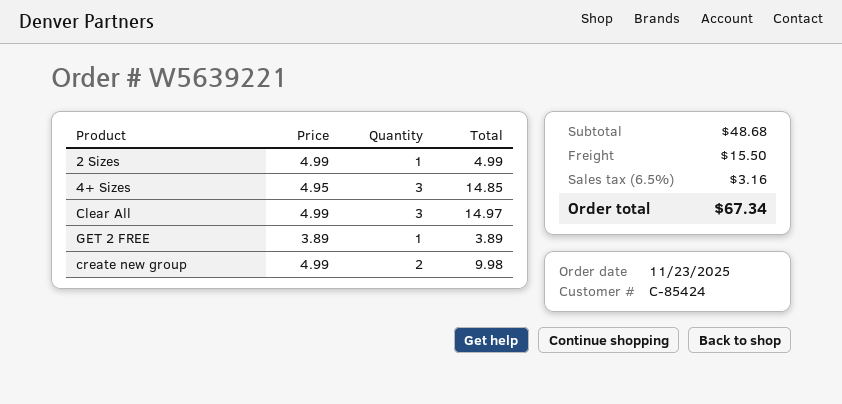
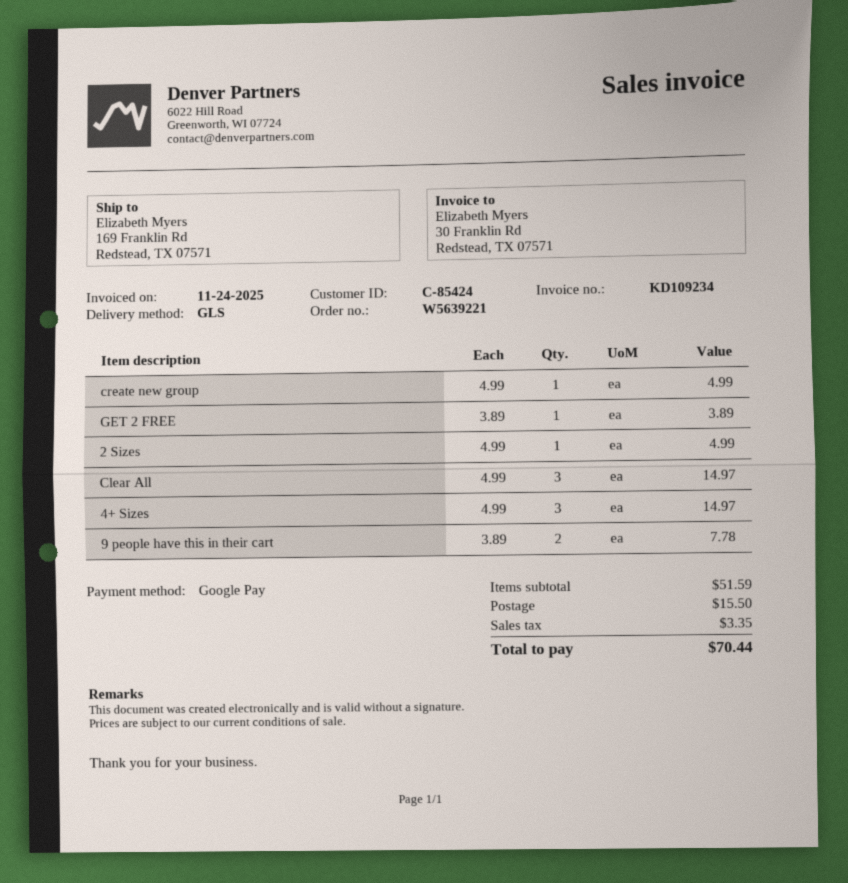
4+ Sizes: 3 x 4.95 = 14.85 -> 3 x 4.99 = 14.97
create new group: 2 x 4.99 = 9.98 -> 1 x 4.99 = 4.99
9 people have this in their cart: none -> 2 x 3.89 = 7.78
subtotal: 48.68 -> 51.59
tax: 3.16 -> 3.35
total: 67.34 -> 70.44

